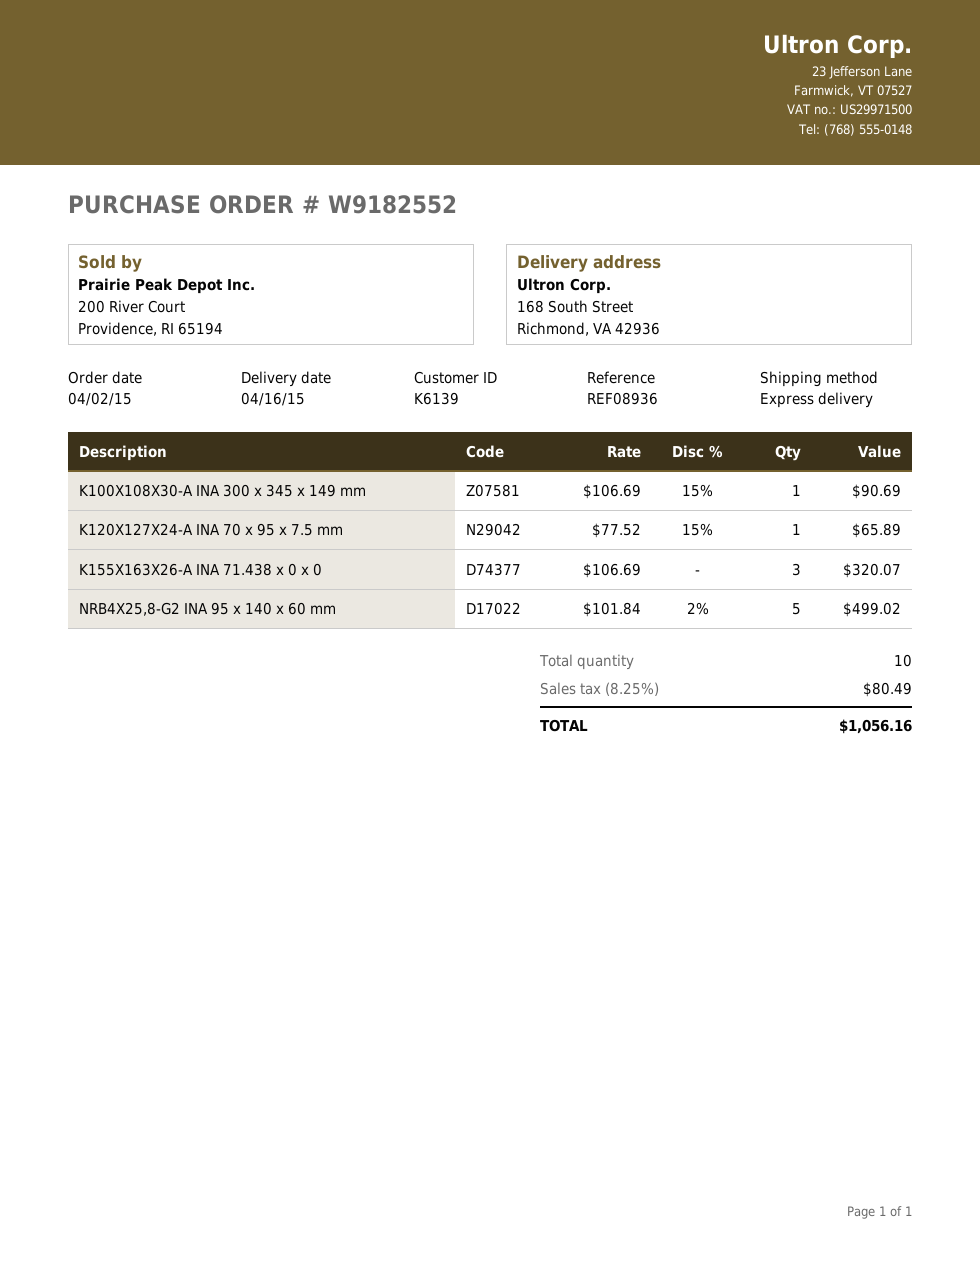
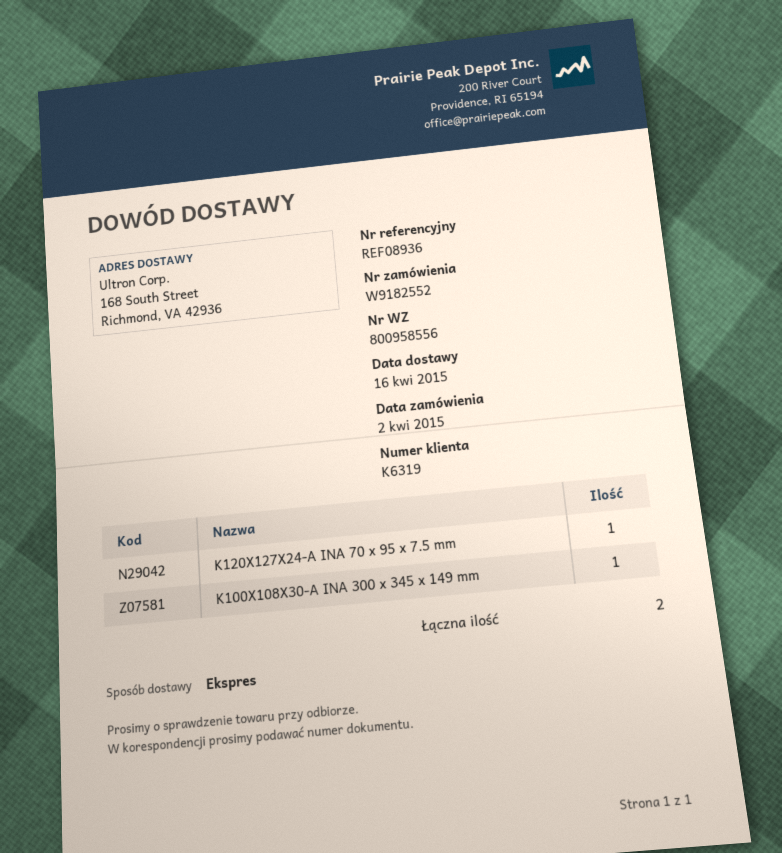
customer number: K6139 -> K6319
K155X163X26-A INA 71.438 x 0 x 0: 3 -> none
NRB4X25,8-G2 INA 95 x 140 x 60 mm: 5 -> none
total quantity: 10 -> 2

